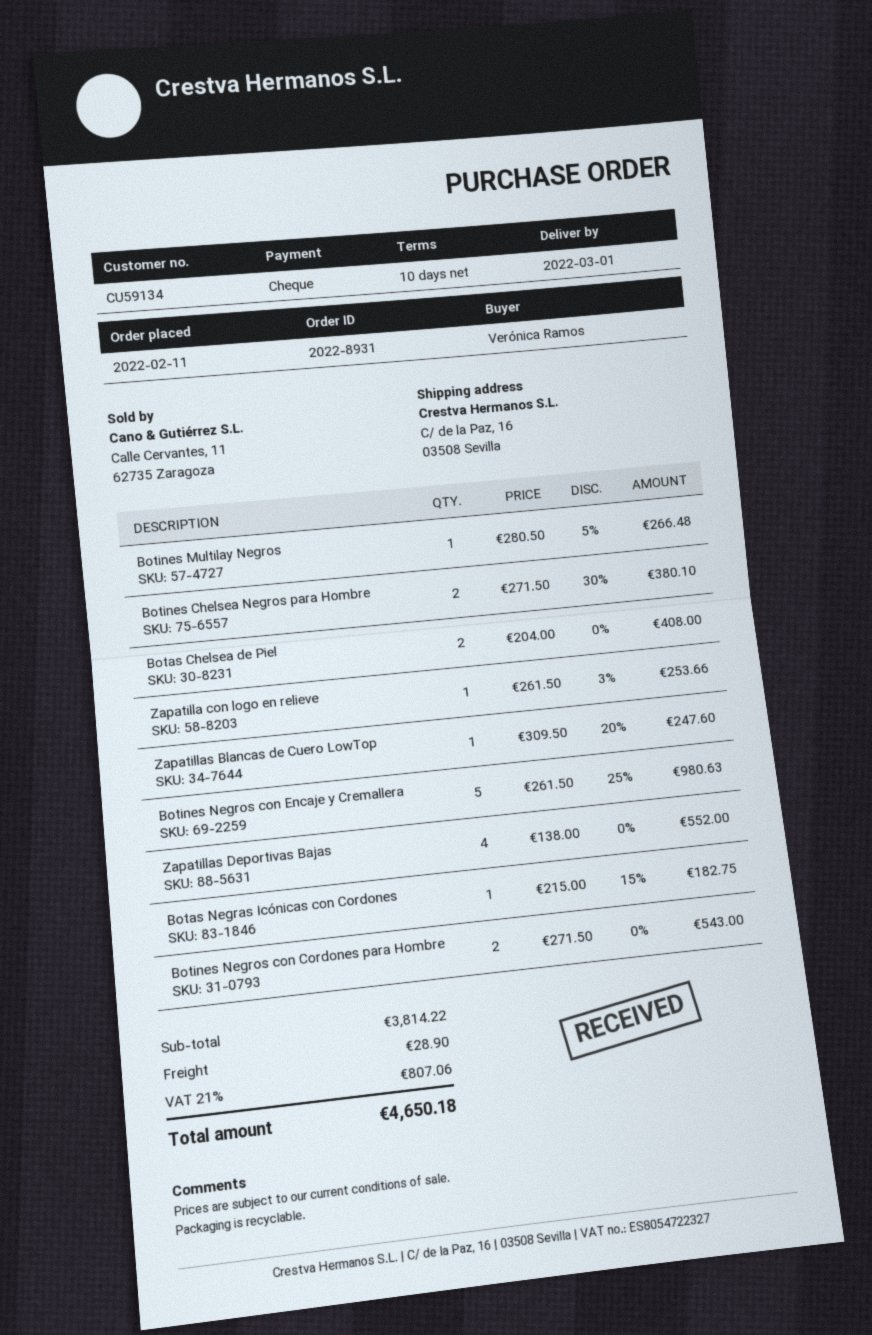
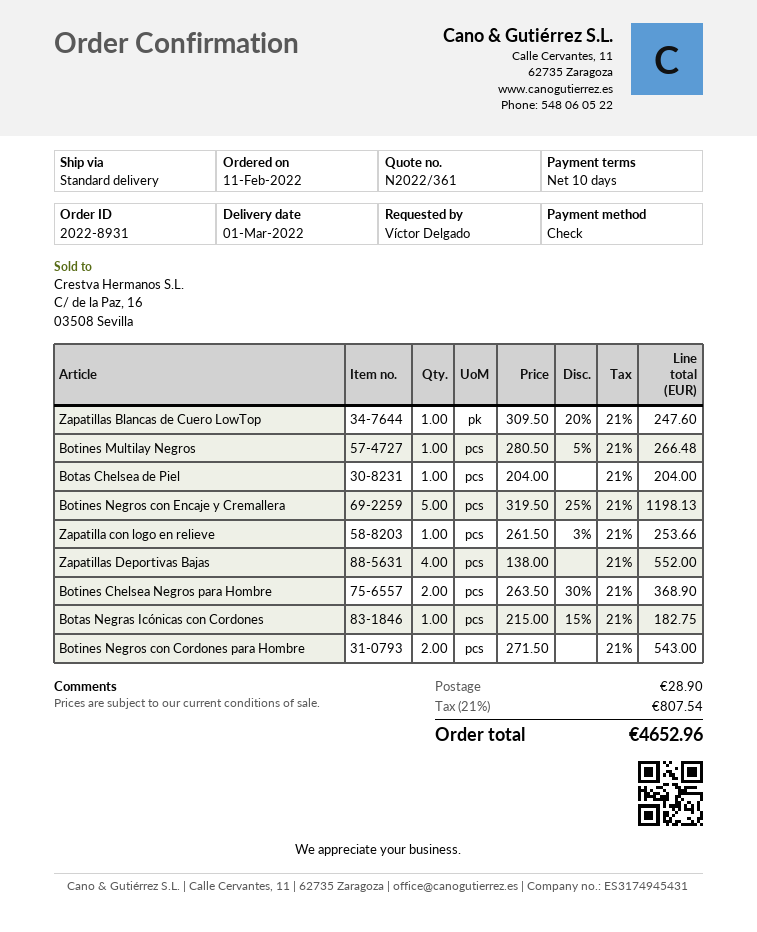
ordered by: Verónica Ramos -> Víctor Delgado
Botines Chelsea Negros para Hombre: 2 x 271.50 - 30% = 380.10 -> 2 x 263.50 - 30% = 368.90
Botas Chelsea de Piel: 2 x 204.00 = 408.00 -> 1 x 204.00 = 204.00
Botines Negros con Encaje y Cremallera: 5 x 261.50 - 25% = 980.63 -> 5 x 319.50 - 25% = 1198.13
tax: 21% = 807.06 -> 21% = 807.54
total: 4650.18 -> 4652.96

